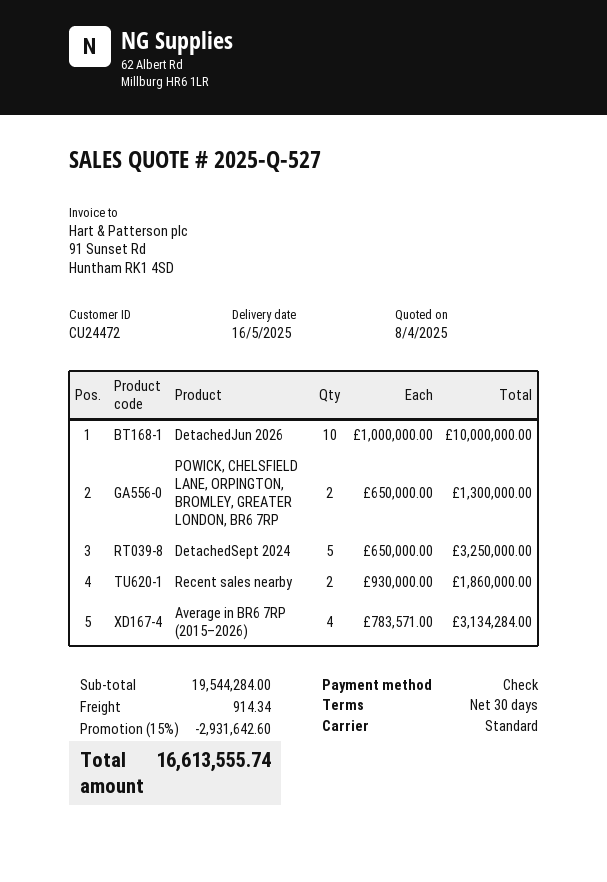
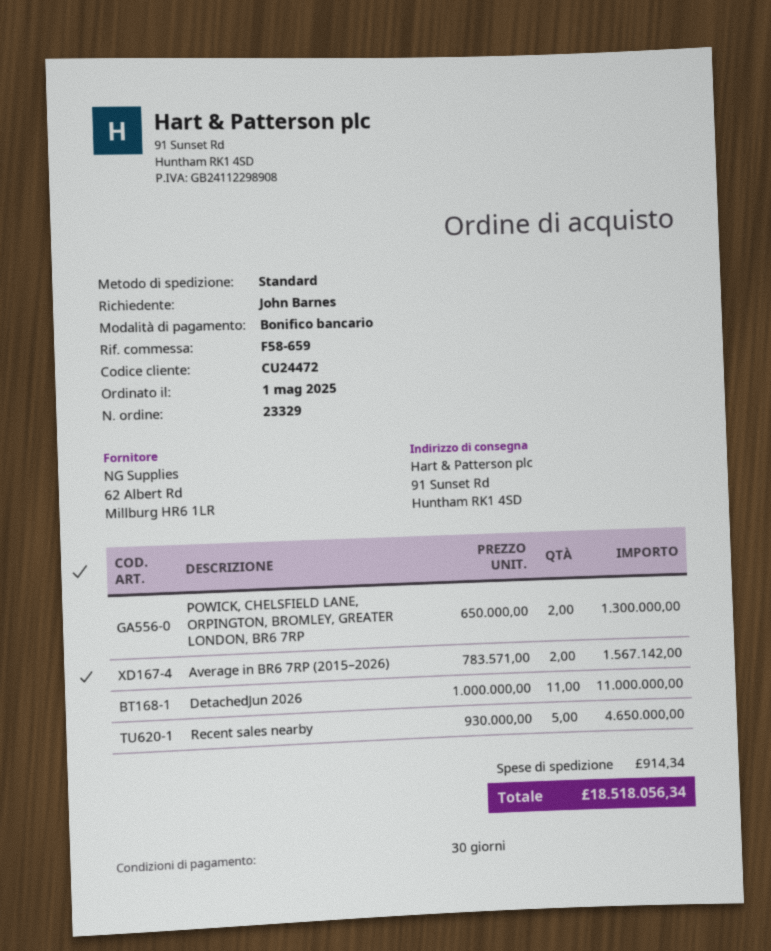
payment method: cheque -> bank transfer
DetachedJun 2026: 10 x 1000000.00 = 10000000.00 -> 11 x 1000000.00 = 11000000.00
DetachedSept 2024: 5 x 650000.00 = 3250000.00 -> none
Recent sales nearby: 2 x 930000.00 = 1860000.00 -> 5 x 930000.00 = 4650000.00
Average in BR6 7RP (2015–2026): 4 x 783571.00 = 3134284.00 -> 2 x 783571.00 = 1567142.00
discount: 15% = 2931642.60 -> none
total: 16613555.74 -> 18518056.34

